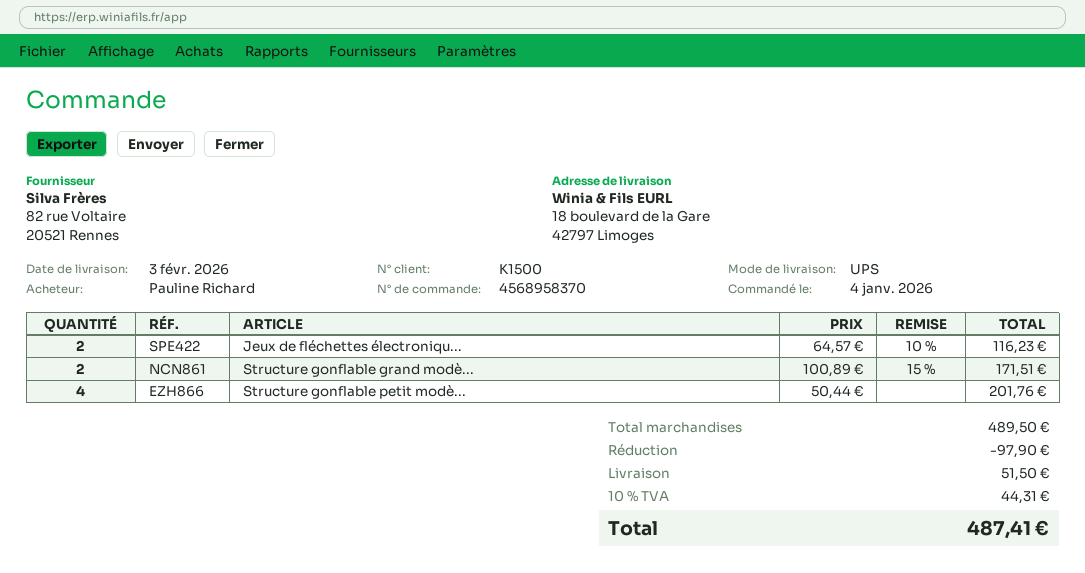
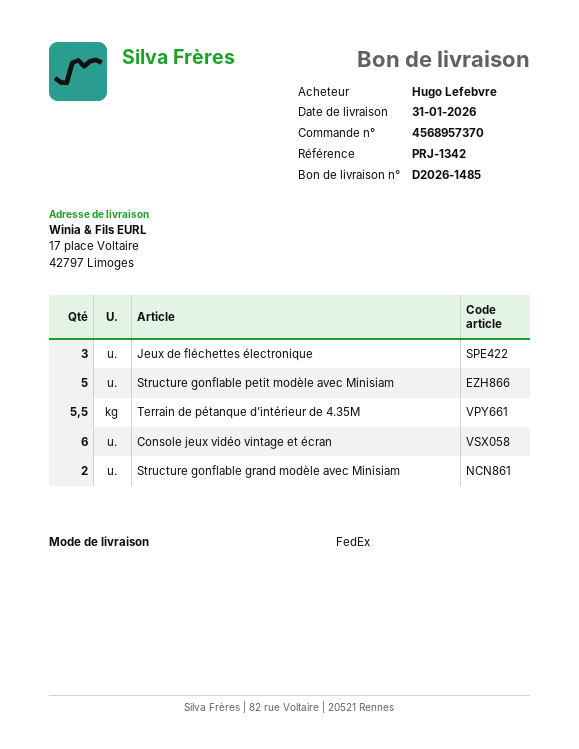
order number: 4568958370 -> 4568957370
delivery date: 2026-02-03 -> 2026-01-31
ordered by: Pauline Richard -> Hugo Lefebvre
shipping method: UPS -> FedEx
ship to: 18 boulevard de la Gare, 42797 Limoges -> 17 place Voltaire, 42797 Limoges
Jeux de fléchettes électroniqu...: 2 -> 3
Structure gonflable petit modè...: 4 -> 5
Terrain de pétanque d’intérieur de 4.35M: none -> 5.5
Console jeux vidéo vintage et écran: none -> 6

